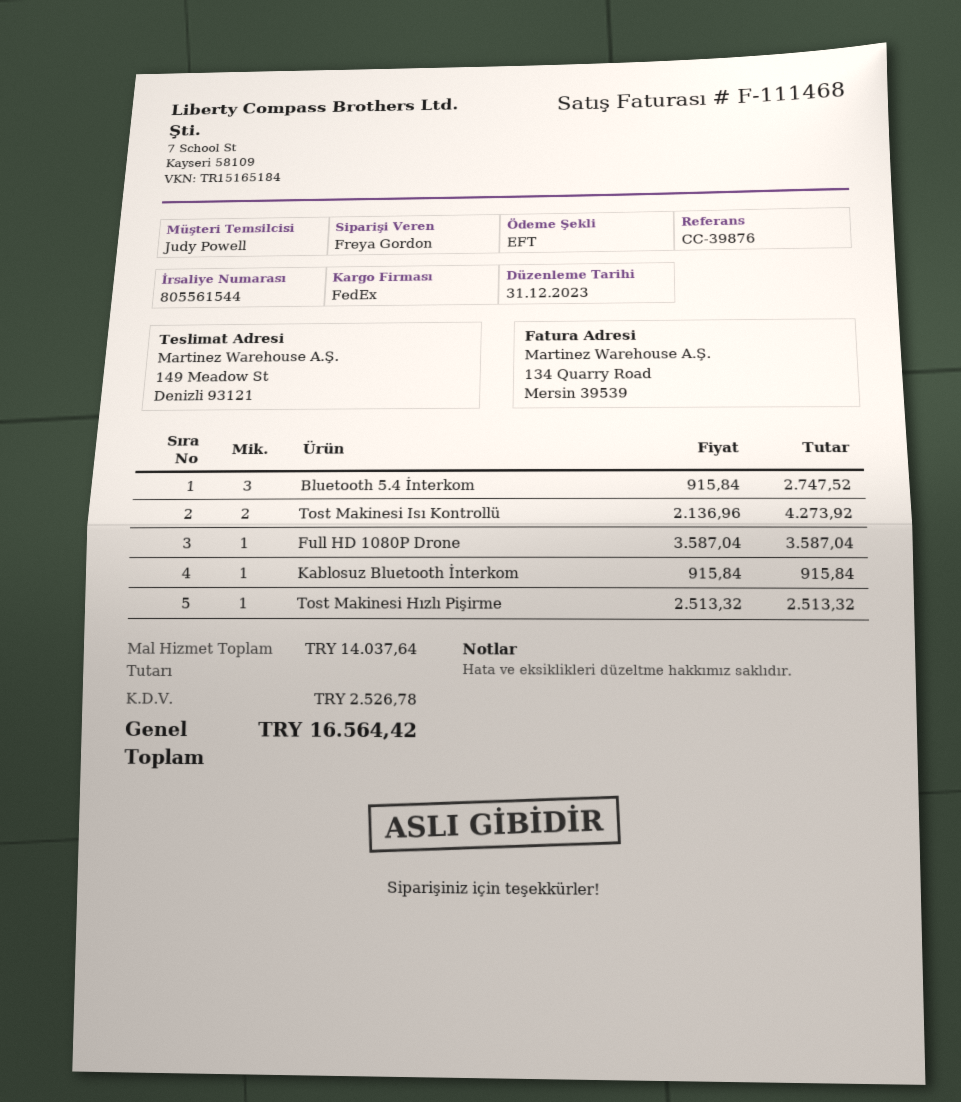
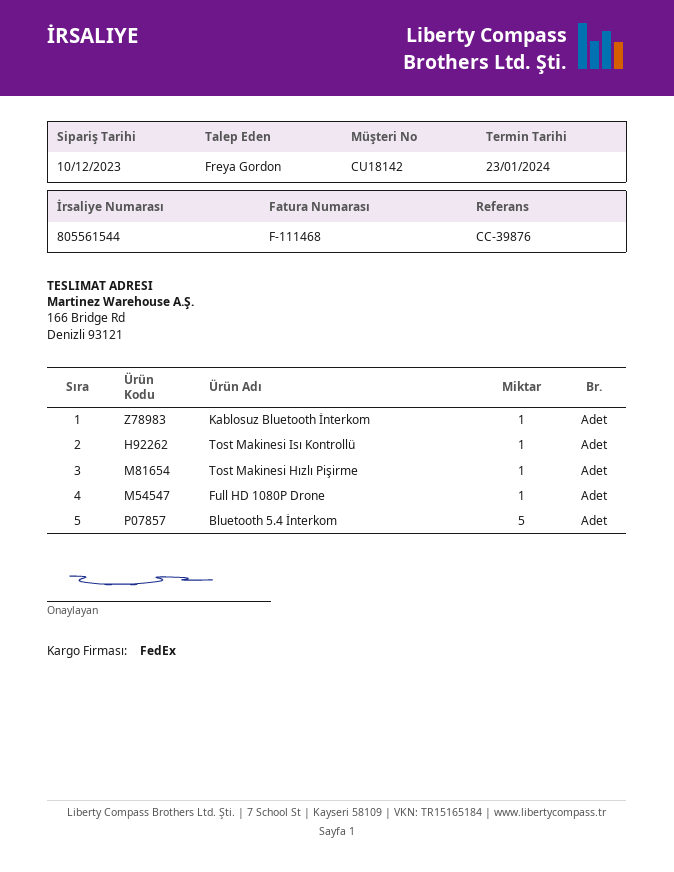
ship to: 149 Meadow St, Denizli 93121 -> 166 Bridge Rd, Denizli 93121
Bluetooth 5.4 İnterkom: 3 -> 5
Tost Makinesi Isı Kontrollü: 2 -> 1

